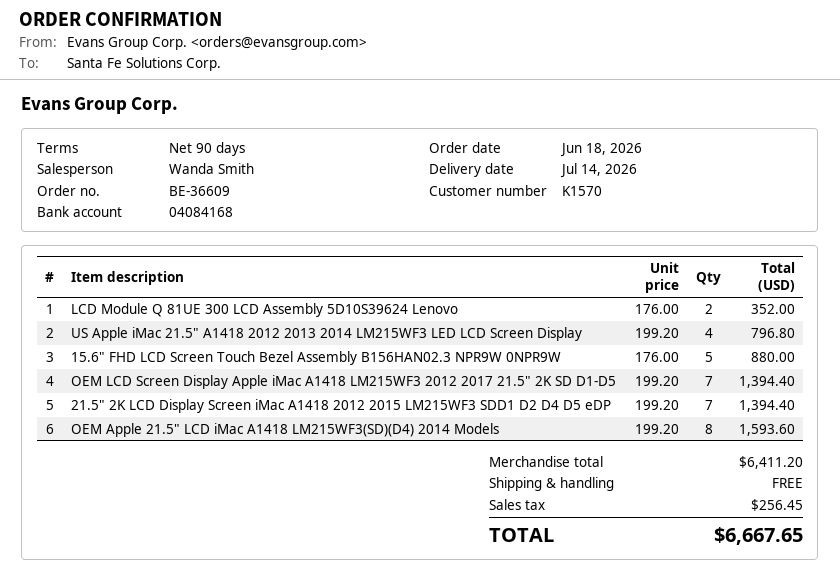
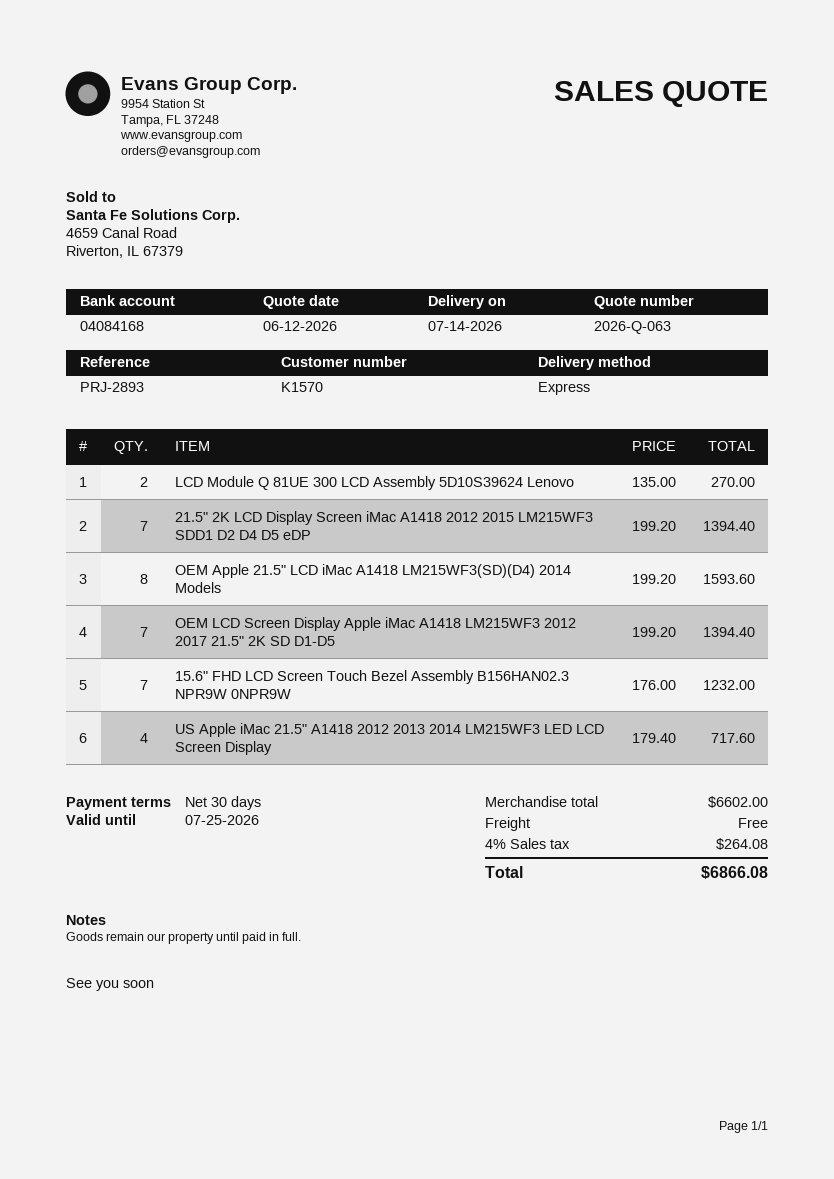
payment terms: 90 days -> 30 days
LCD Module Q 81UE 300 LCD Assembly 5D10S39624 Lenovo: 2 x 176.00 = 352.00 -> 2 x 135.00 = 270.00
US Apple iMac 21.5" A1418 2012 2013 2014 LM215WF3 LED LCD Screen Display: 4 x 199.20 = 796.80 -> 4 x 179.40 = 717.60
15.6" FHD LCD Screen Touch Bezel Assembly B156HAN02.3 NPR9W 0NPR9W: 5 x 176.00 = 880.00 -> 7 x 176.00 = 1232.00
subtotal: 6411.20 -> 6602.00
tax: 256.45 -> 264.08
total: 6667.65 -> 6866.08

